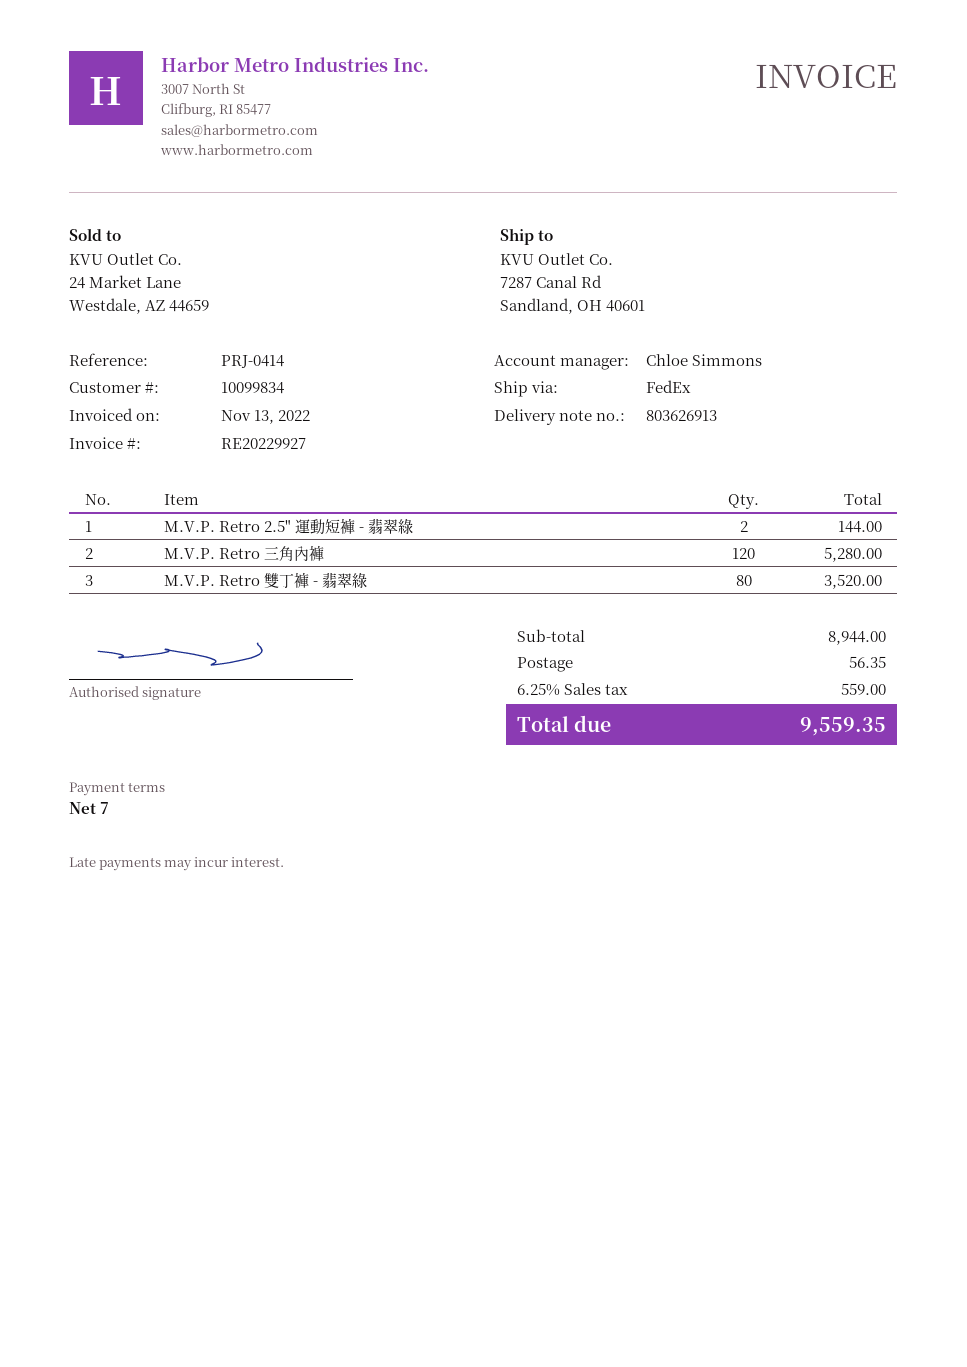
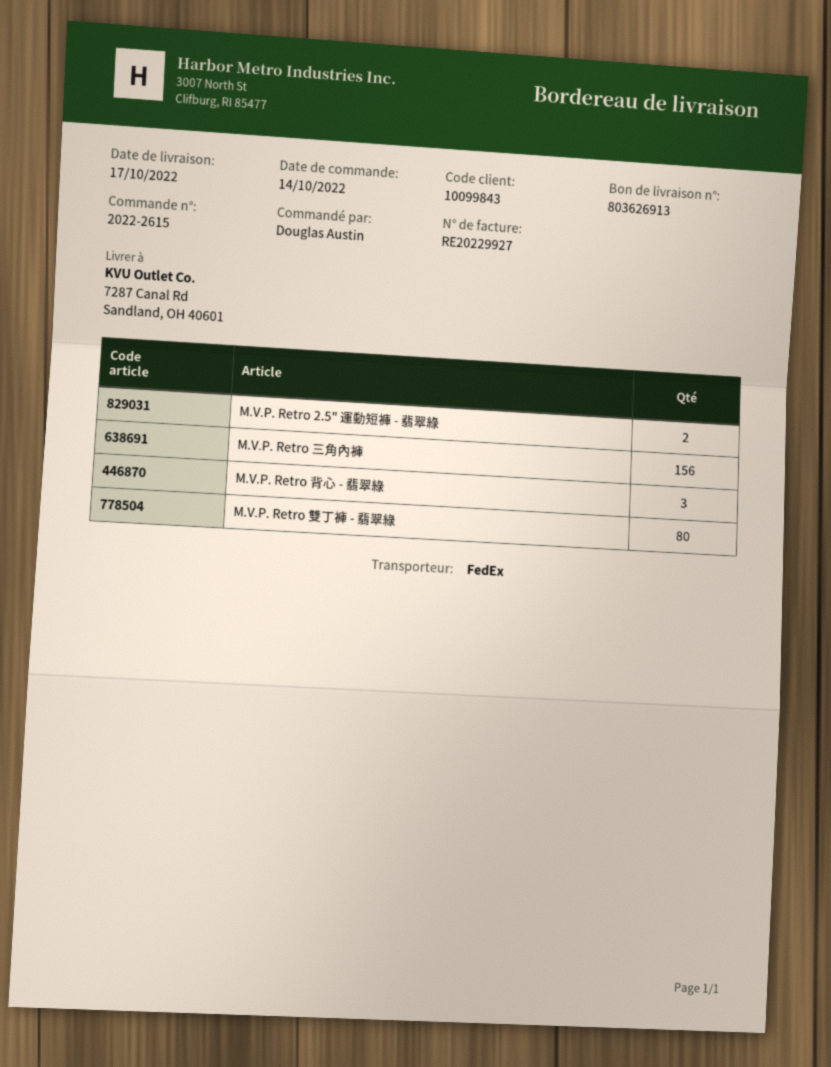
customer number: 10099834 -> 10099843
M.V.P. Retro 三角內褲: 120 -> 156
M.V.P. Retro 背心 - 翡翠綠: none -> 3

